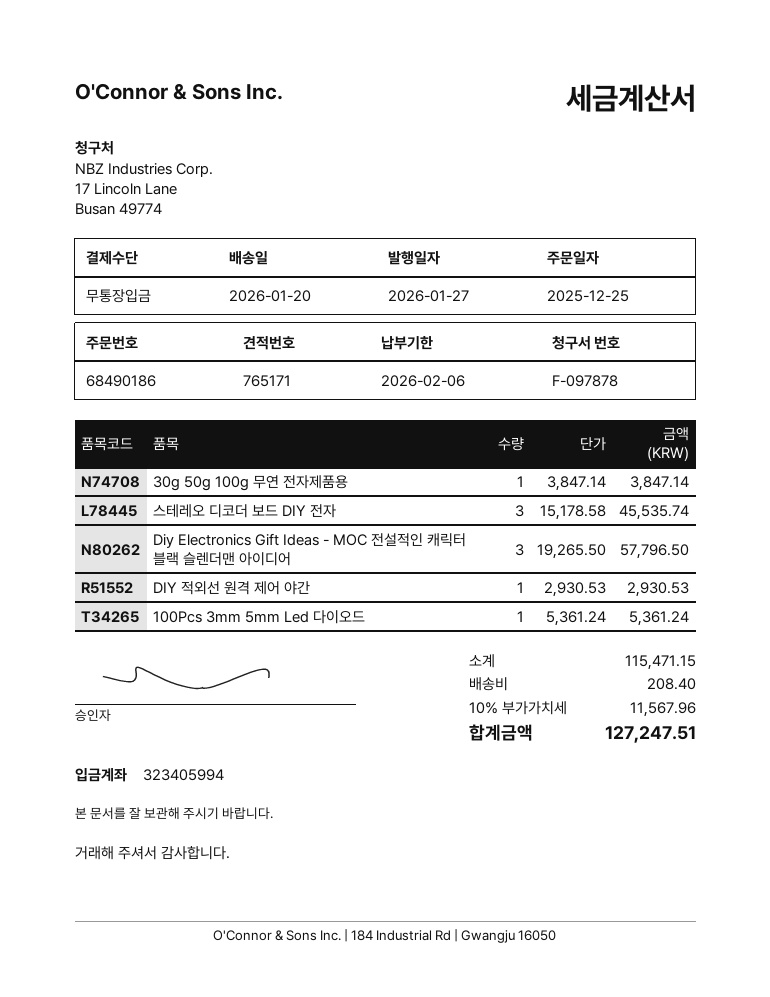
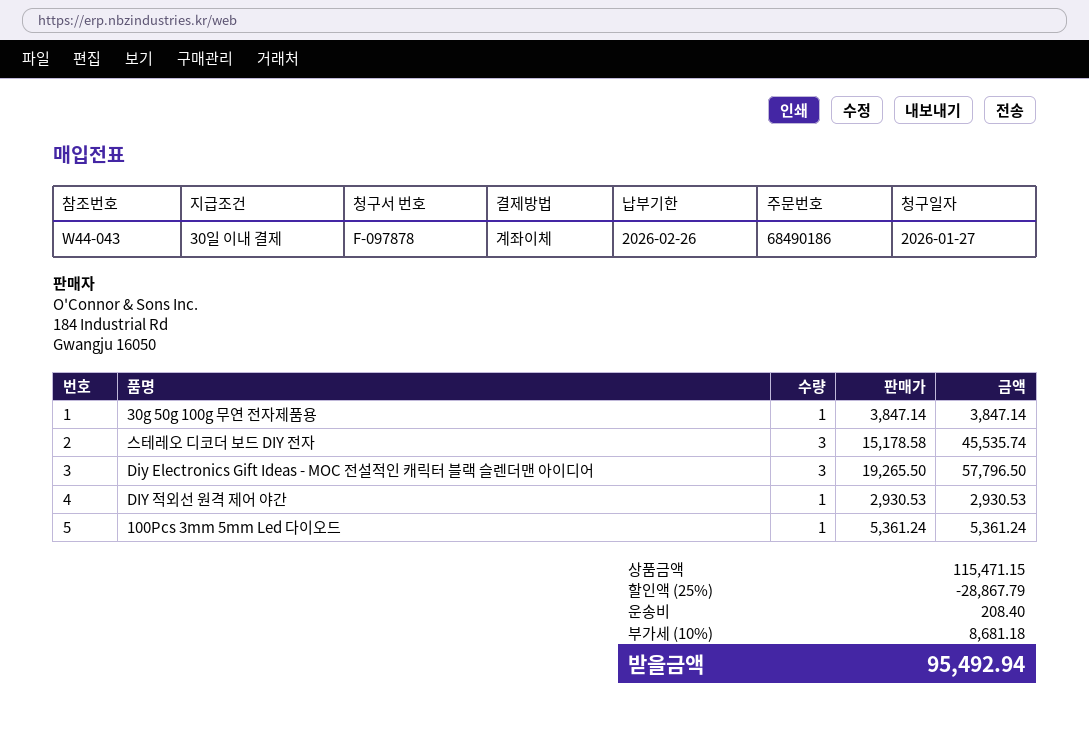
due date: 2026-02-06 -> 2026-02-26
discount: none -> 25% = 28867.79
tax: 10% = 11567.96 -> 10% = 8681.18
total: 127247.51 -> 95492.94

